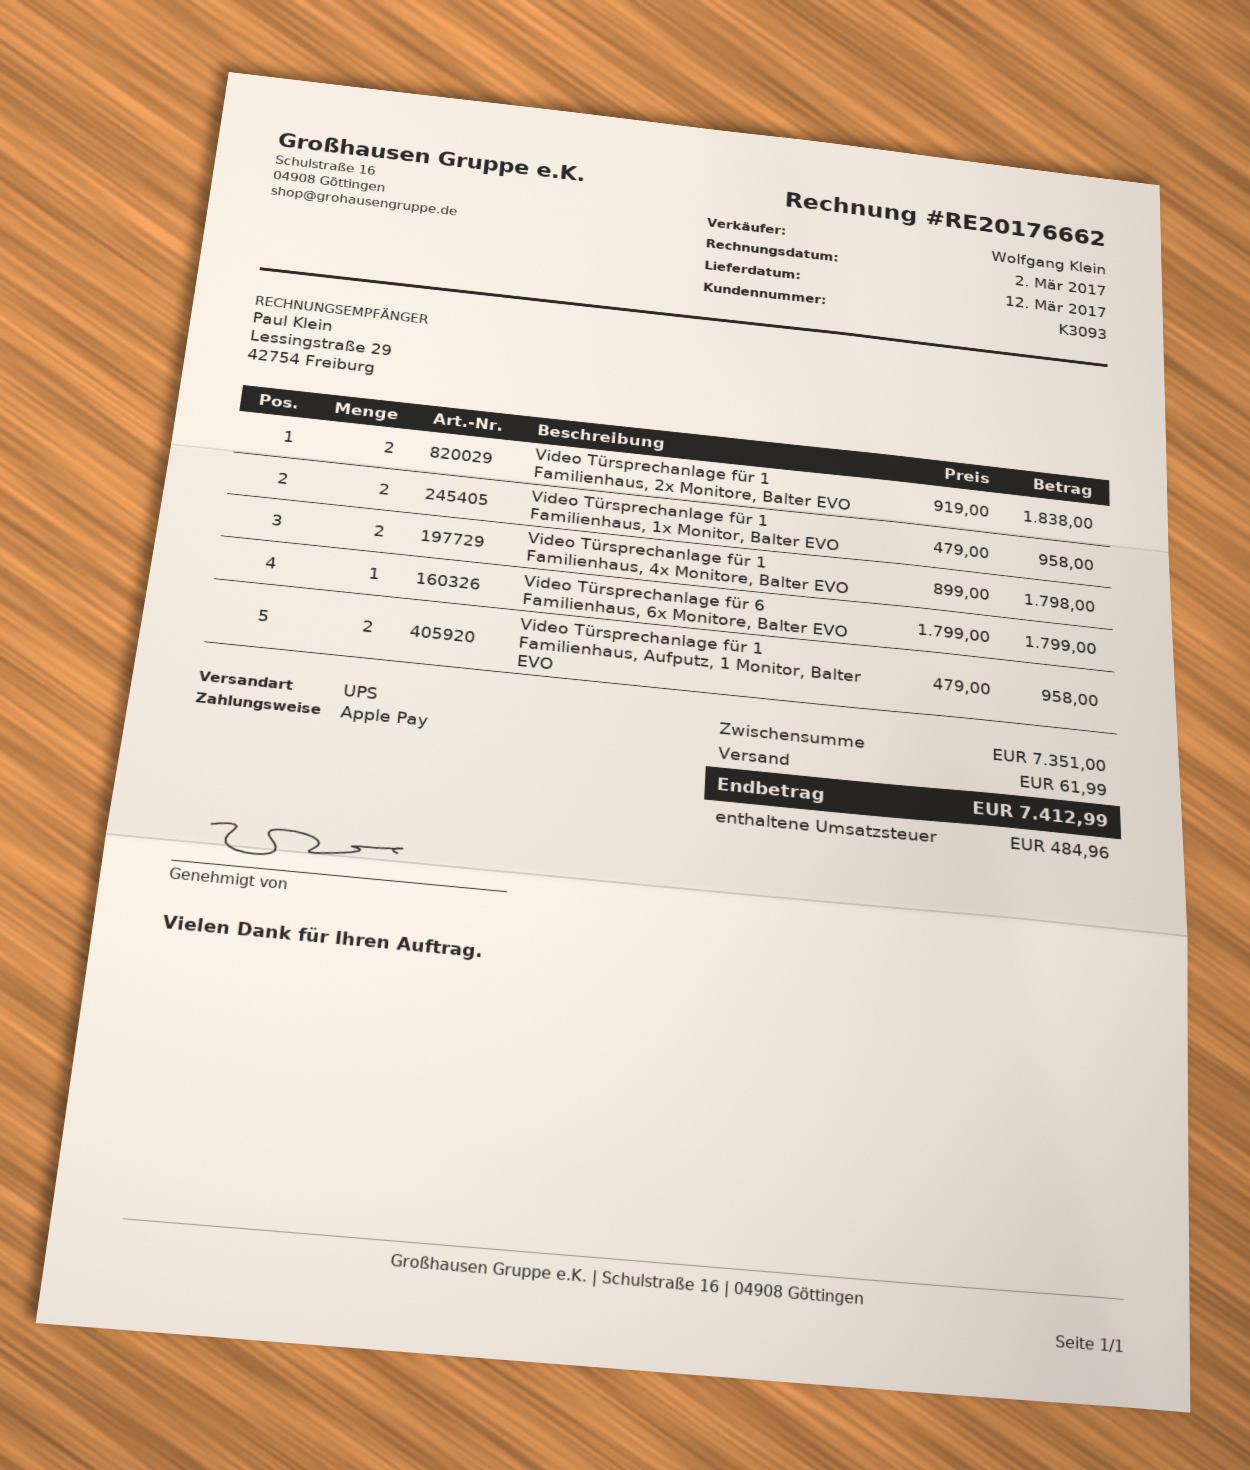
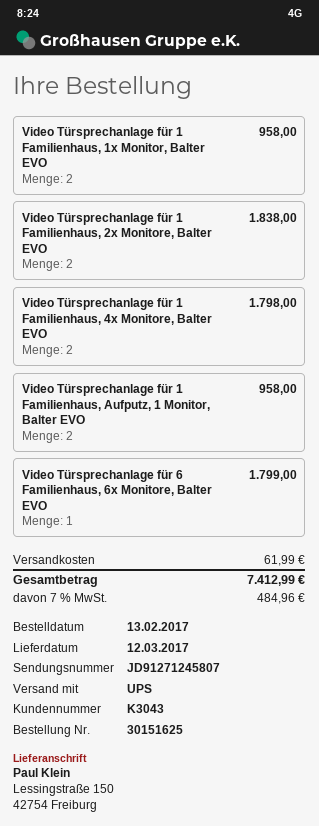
customer number: K3093 -> K3043

